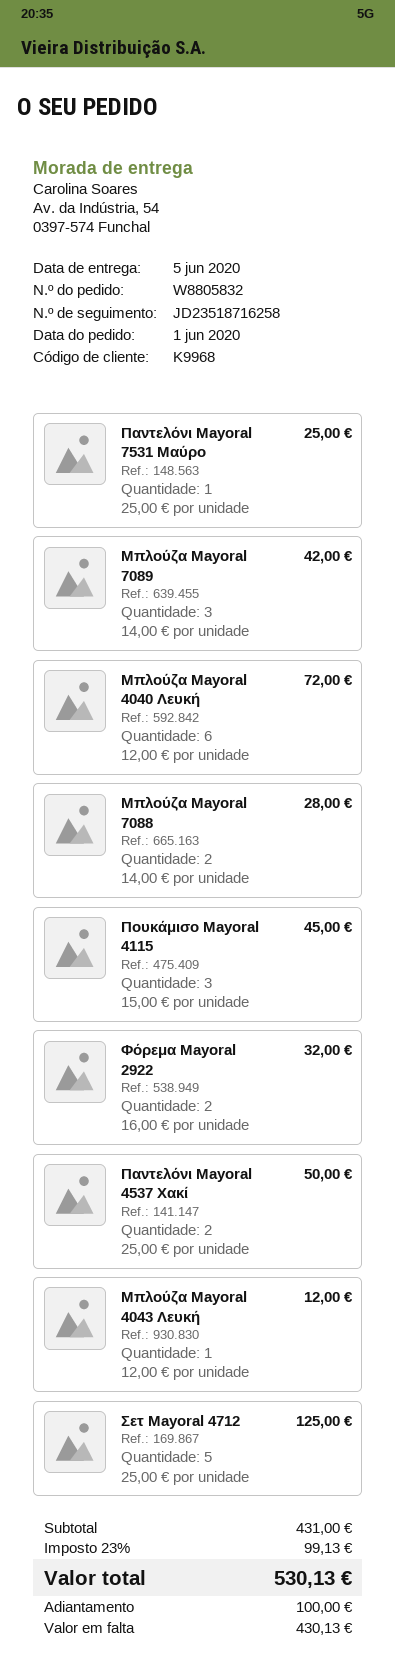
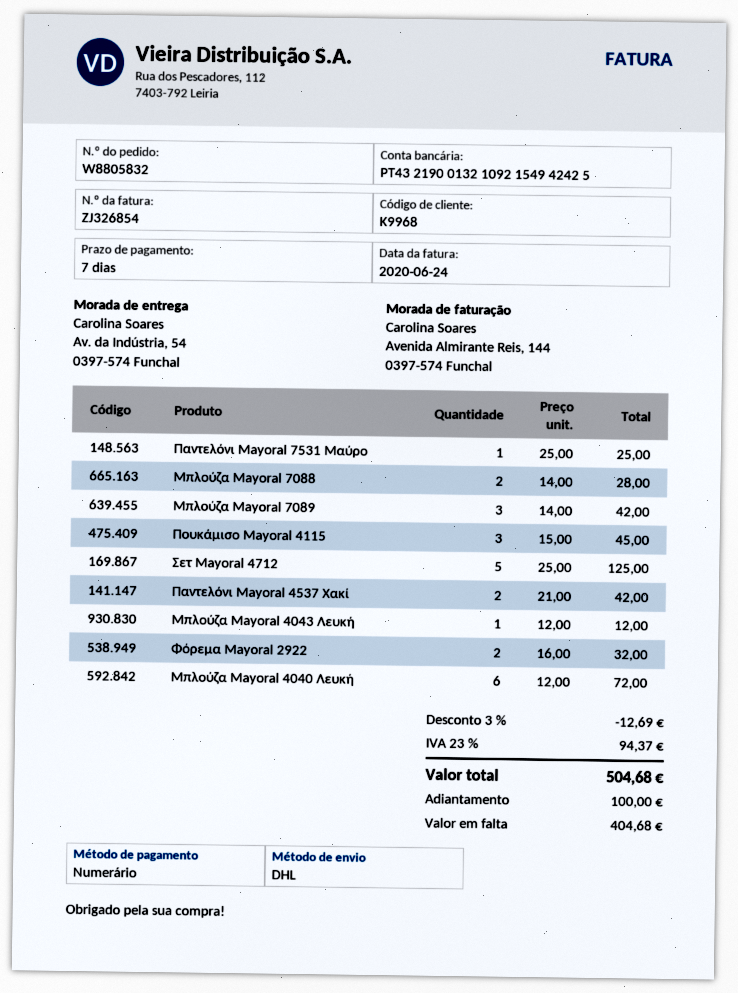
Παντελόνι Mayoral 4537 Χακί: 2 x 25.00 = 50.00 -> 2 x 21.00 = 42.00
discount: none -> 3% = 12.69
tax: 23% = 99.13 -> 23% = 94.37
total: 530.13 -> 504.68
balance: 430.13 -> 404.68

